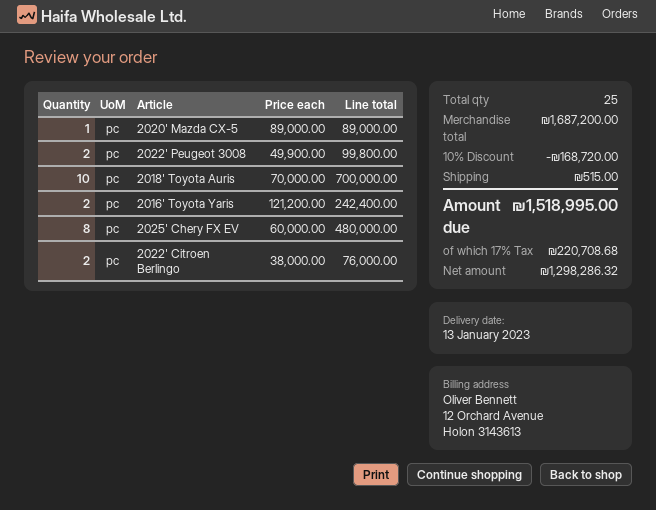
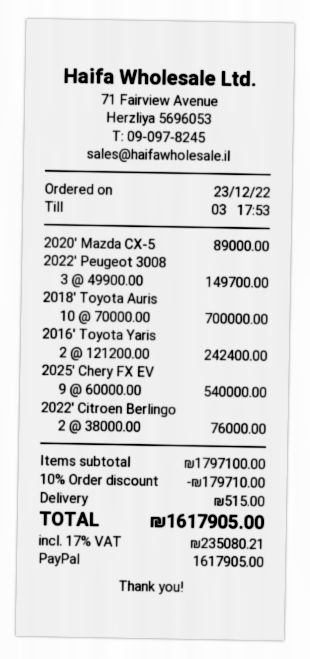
2022' Peugeot 3008: 2 x 49900.00 = 99800.00 -> 3 x 49900.00 = 149700.00
2025' Chery FX EV: 8 x 60000.00 = 480000.00 -> 9 x 60000.00 = 540000.00
subtotal: 1687200.00 -> 1797100.00
discount: 10% = 168720.00 -> 10% = 179710.00
tax: 17% = 220708.68 -> 17% = 235080.21
total: 1518995.00 -> 1617905.00

